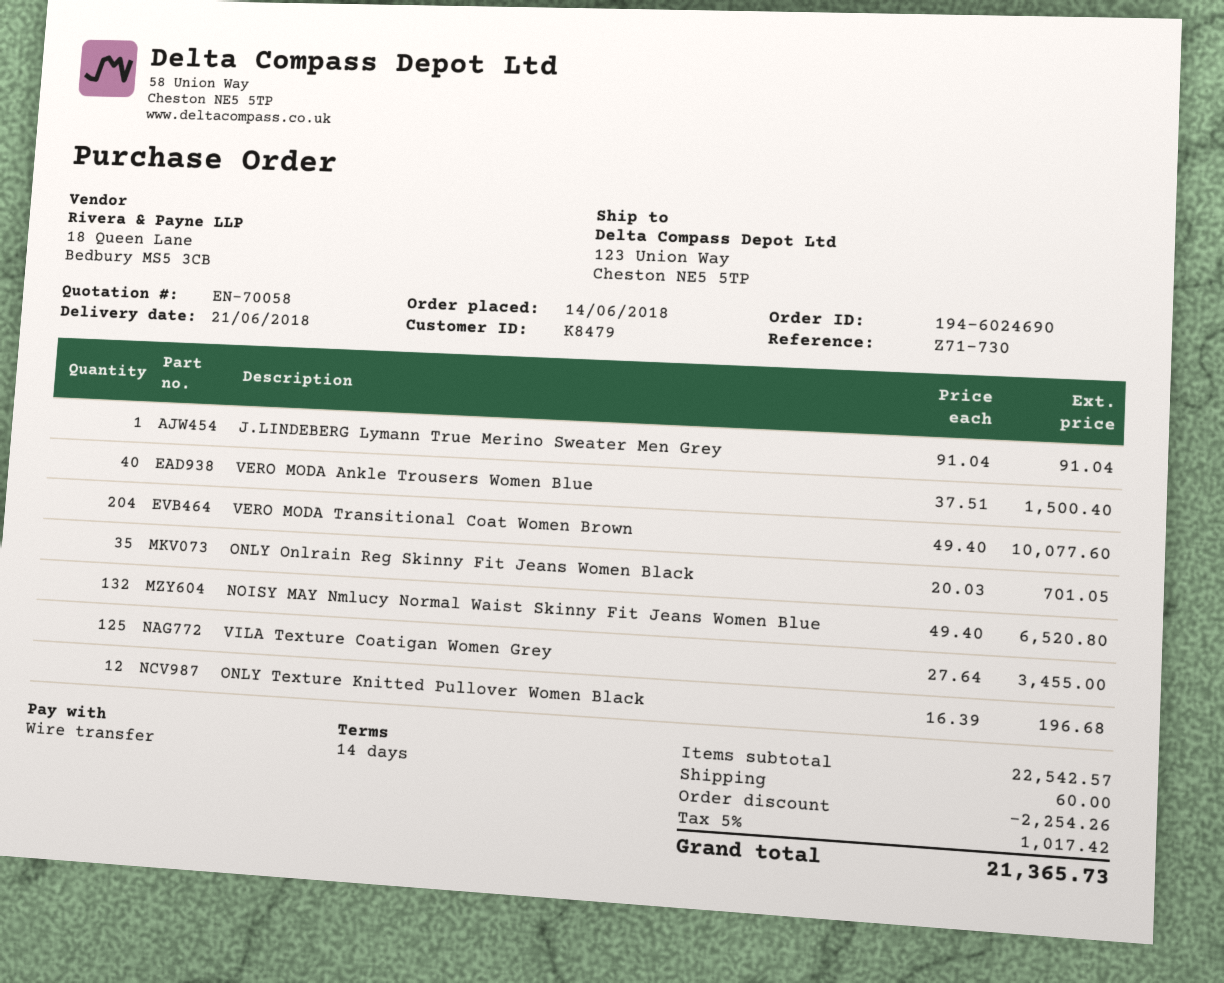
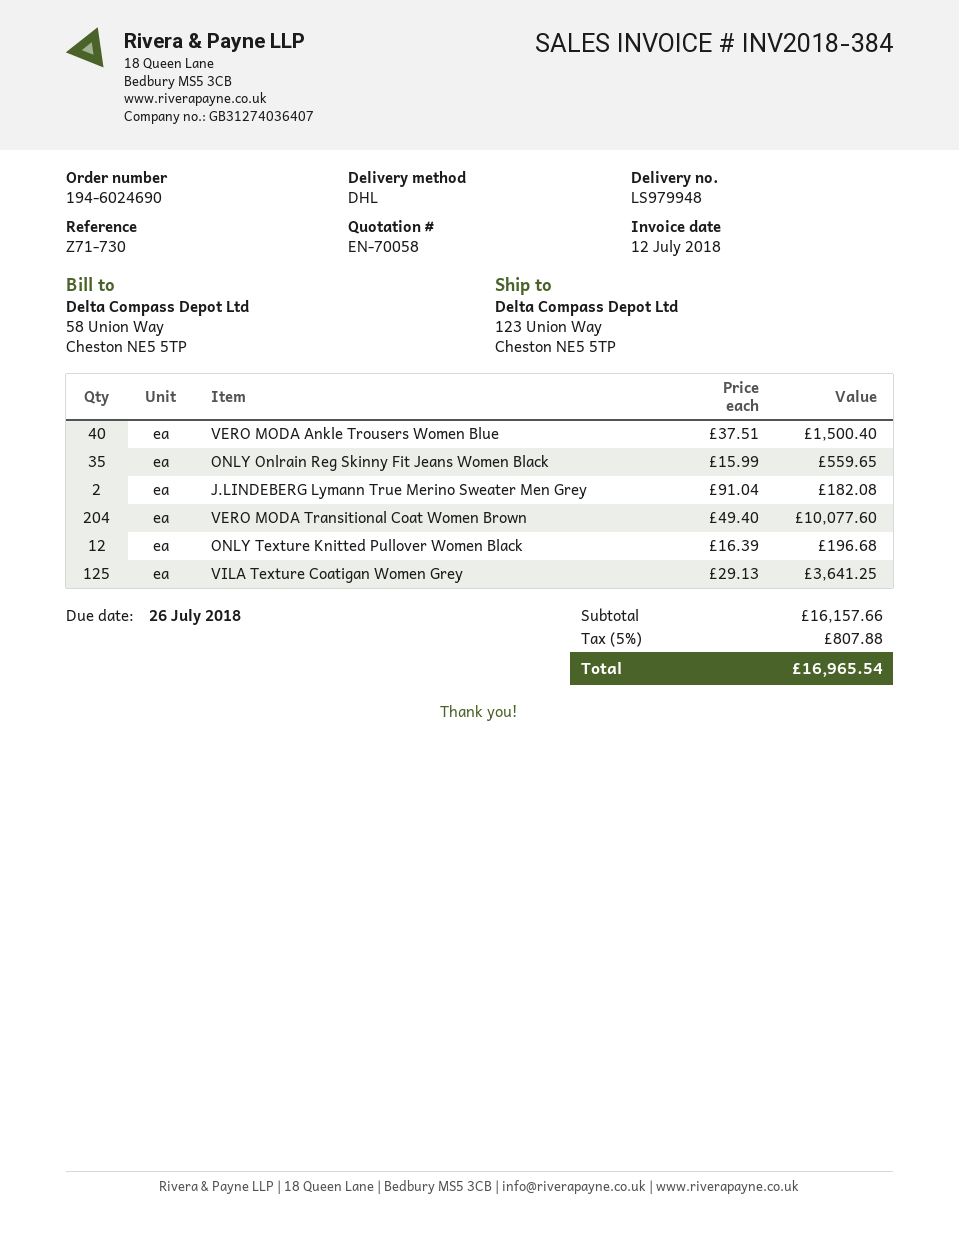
J.LINDEBERG Lymann True Merino Sweater Men Grey: 1 x 91.04 = 91.04 -> 2 x 91.04 = 182.08
ONLY Onlrain Reg Skinny Fit Jeans Women Black: 35 x 20.03 = 701.05 -> 35 x 15.99 = 559.65
NOISY MAY Nmlucy Normal Waist Skinny Fit Jeans Women Blue: 132 x 49.40 = 6520.80 -> none
VILA Texture Coatigan Women Grey: 125 x 27.64 = 3455.00 -> 125 x 29.13 = 3641.25
subtotal: 22542.57 -> 16157.66
discount: 2254.26 -> none
shipping: 60.00 -> none
tax: 5% = 1017.42 -> 5% = 807.88
total: 21365.73 -> 16965.54

